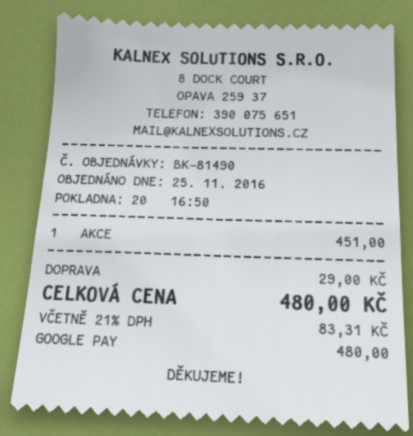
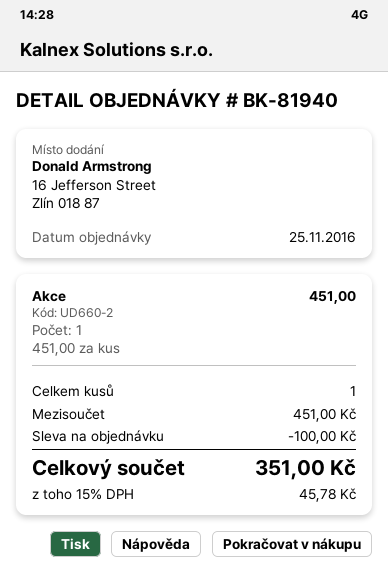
order number: BK-81490 -> BK-81940
discount: none -> 100.00
shipping: 29.00 -> none
tax: 21% = 83.31 -> 15% = 45.78
total: 480.00 -> 351.00

